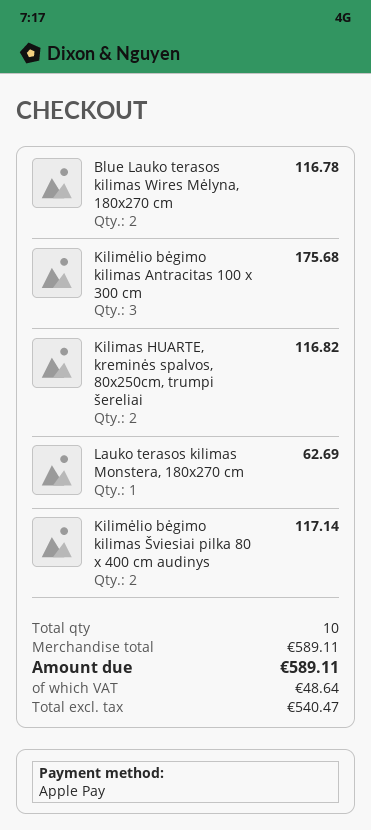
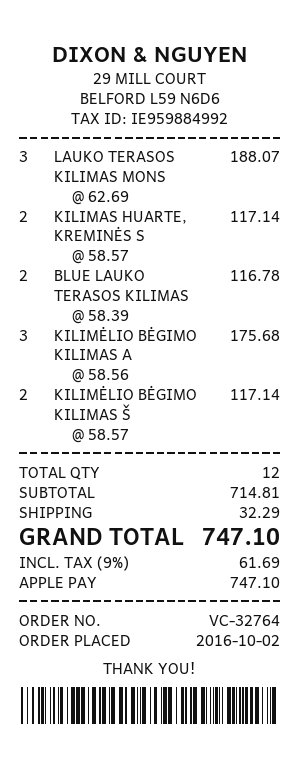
Kilimas HUARTE, kreminės spalvos, 80x250cm, trumpi šereliai: 2 for 116.82 -> 2 for 117.14
Lauko terasos kilimas Monstera, 180x270 cm: 1 for 62.69 -> 3 for 188.07
total quantity: 10 -> 12
subtotal: 589.11 -> 714.81
shipping: none -> 32.29
tax: 48.64 -> 61.69
total: 589.11 -> 747.10

